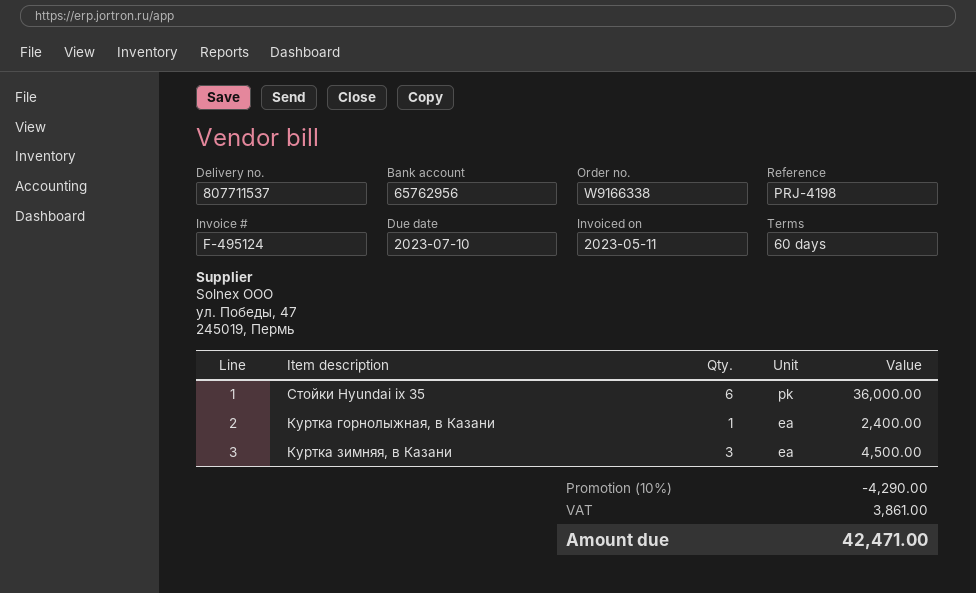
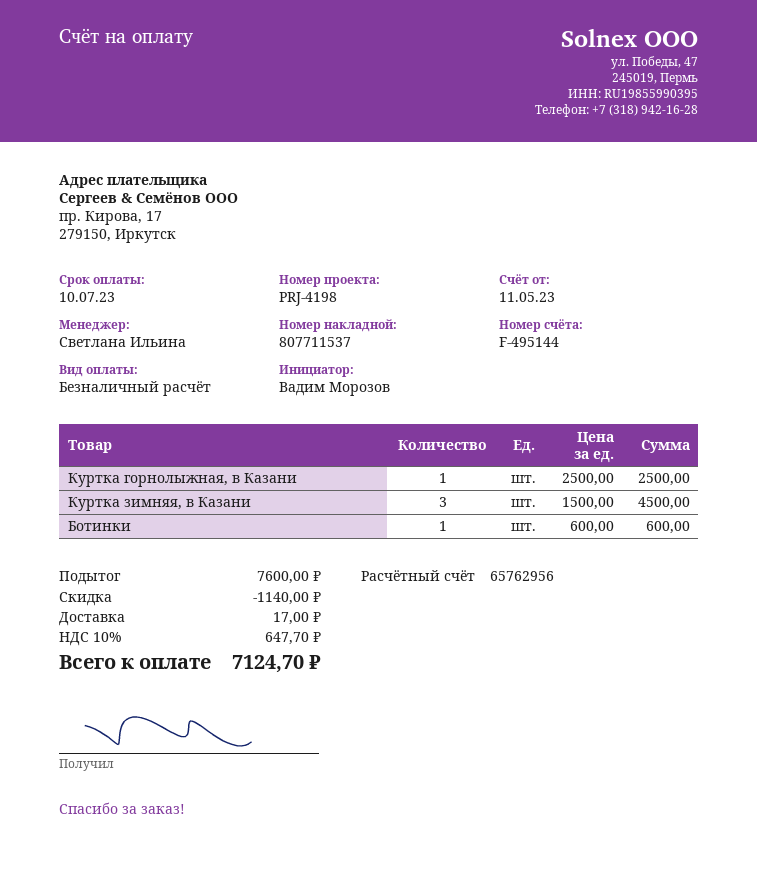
invoice number: F-495124 -> F-495144
Стойки Hyundai ix 35: 6 for 36000.00 -> none
Куртка горнолыжная, в Казани: 1 for 2400.00 -> 1 for 2500.00
Ботинки: none -> 1 for 600.00
discount: 4290.00 -> 1140.00
shipping: none -> 17.00
tax: 3861.00 -> 647.70
total: 42471.00 -> 7124.70

